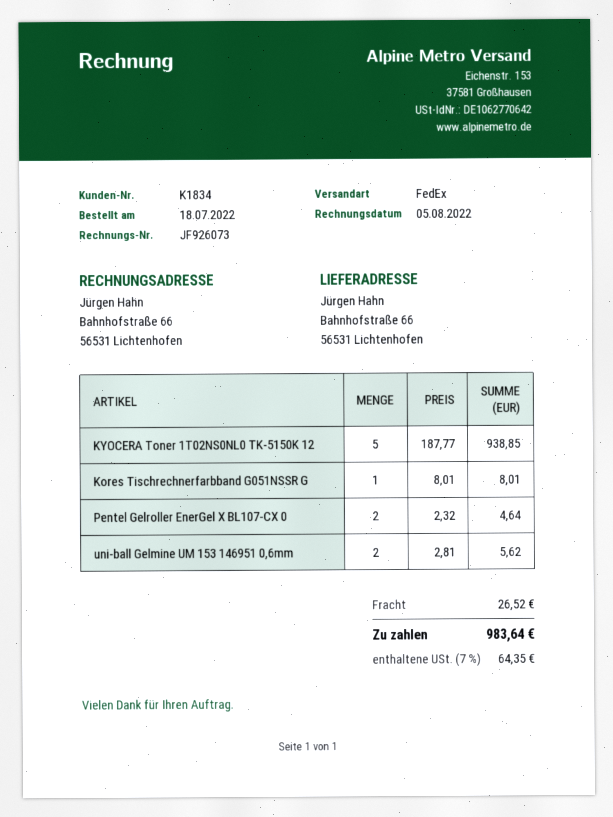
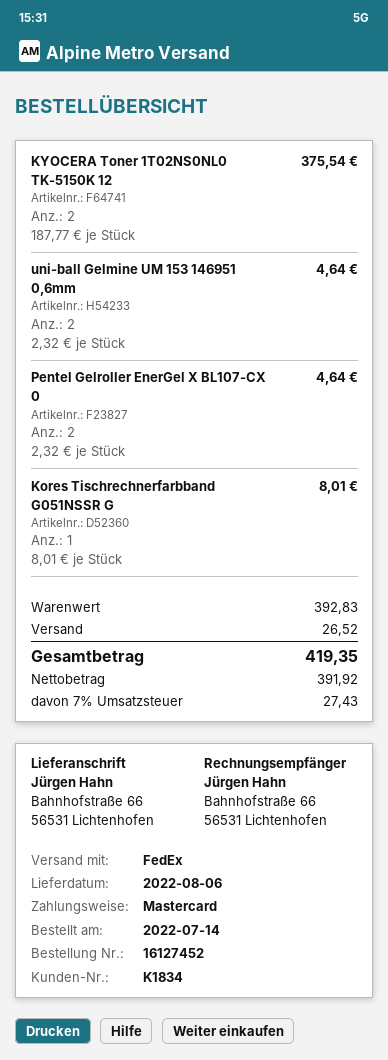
order date: 2022-07-18 -> 2022-07-14
KYOCERA Toner 1T02NS0NL0 TK-5150K 12: 5 x 187.77 = 938.85 -> 2 x 187.77 = 375.54
uni-ball Gelmine UM 153 146951 0,6mm: 2 x 2.81 = 5.62 -> 2 x 2.32 = 4.64
tax: 7% = 64.35 -> 7% = 27.43
total: 983.64 -> 419.35

